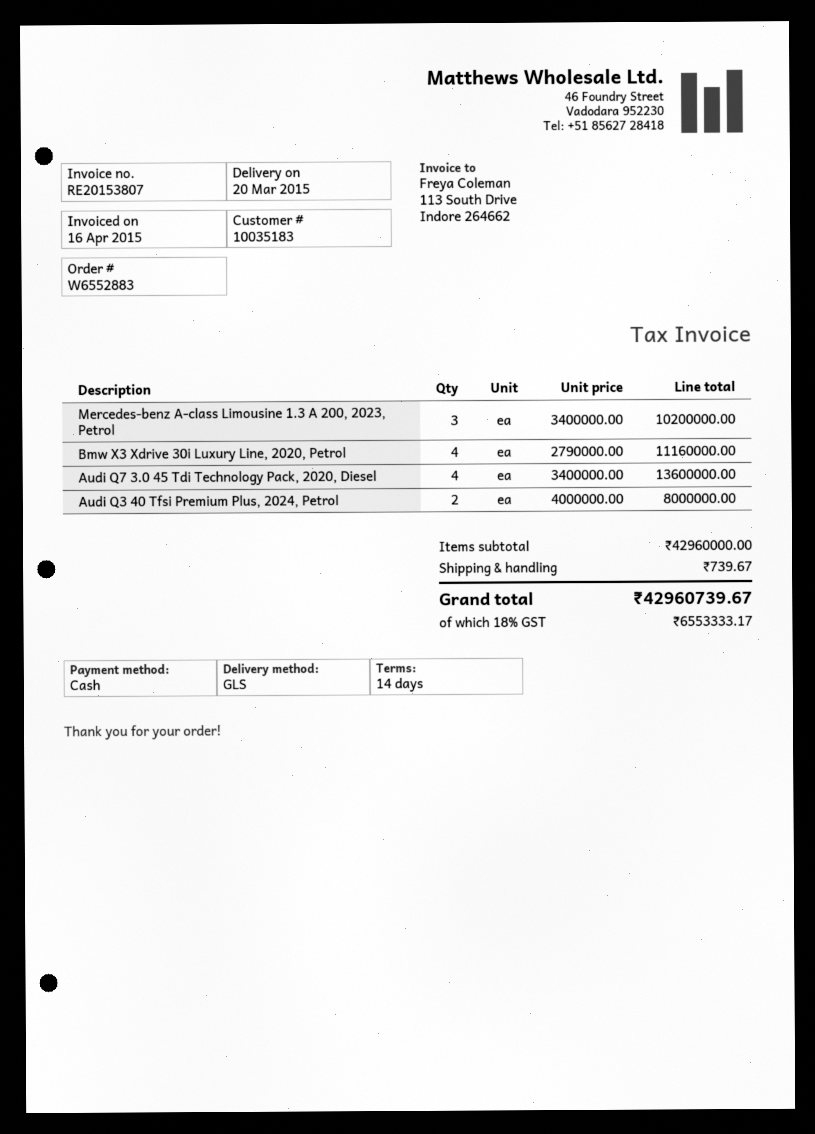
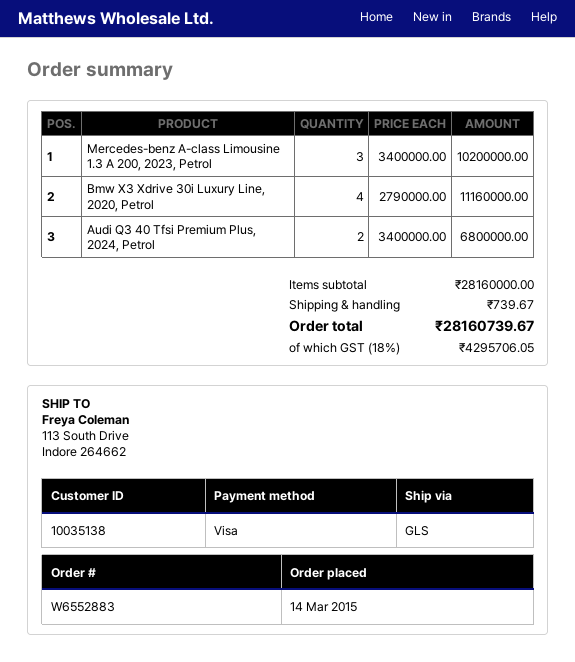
customer number: 10035183 -> 10035138
payment method: cash -> Visa
Audi Q7 3.0 45 Tdi Technology Pack, 2020, Diesel: 4 x 3400000.00 = 13600000.00 -> none
Audi Q3 40 Tfsi Premium Plus, 2024, Petrol: 2 x 4000000.00 = 8000000.00 -> 2 x 3400000.00 = 6800000.00
subtotal: 42960000.00 -> 28160000.00
tax: 18% = 6553333.17 -> 18% = 4295706.05
total: 42960739.67 -> 28160739.67

